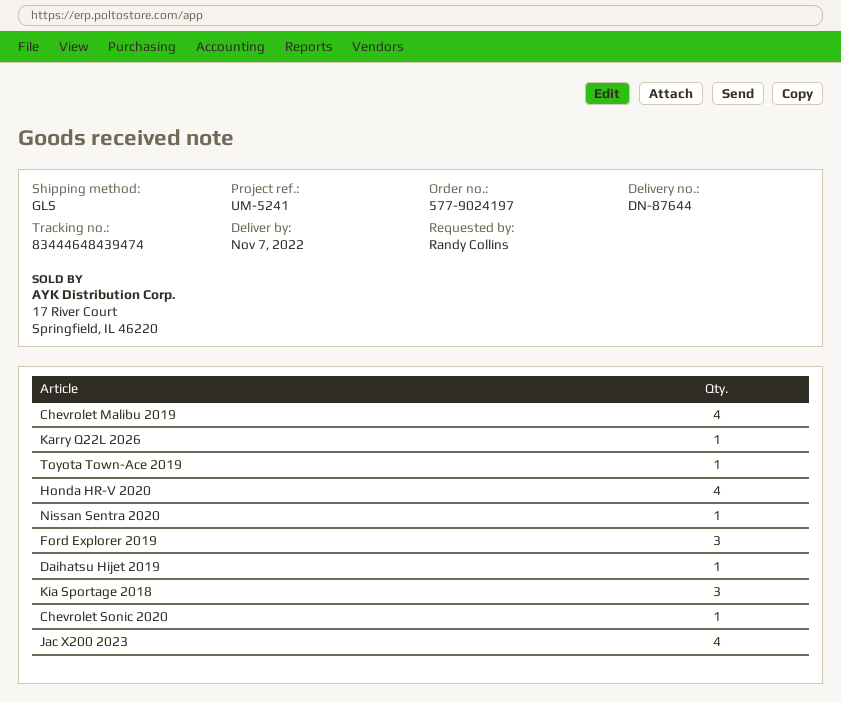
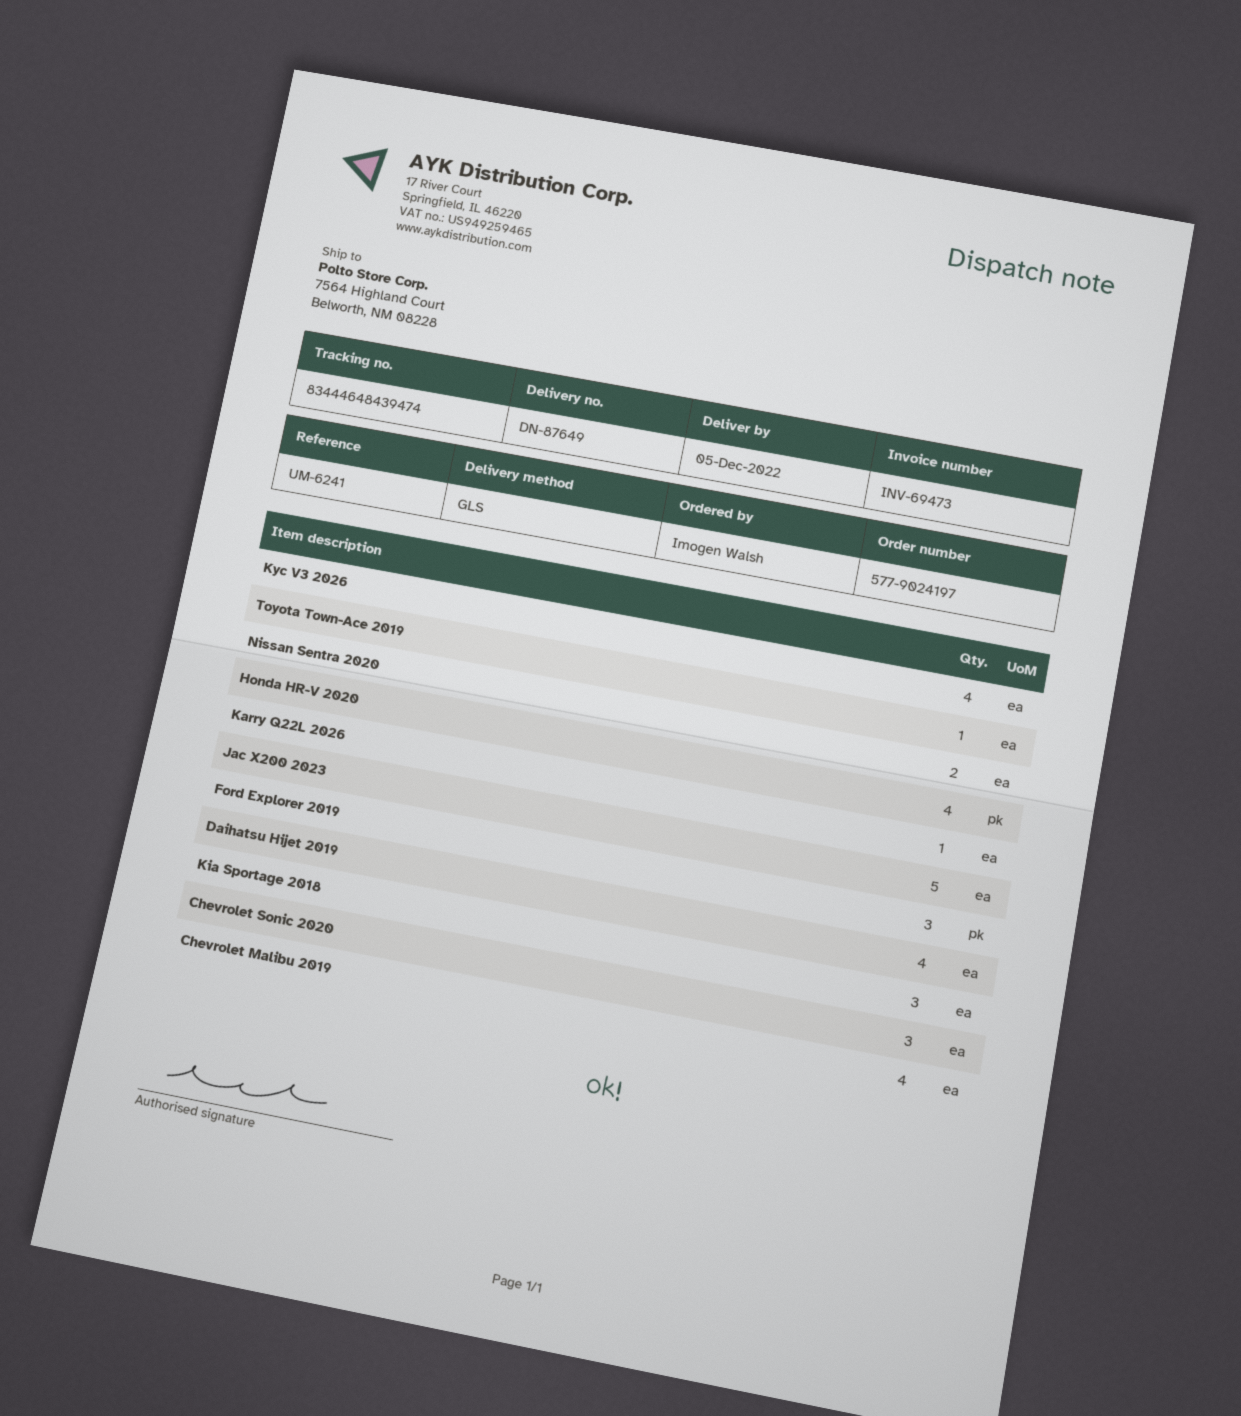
delivery note number: DN-87644 -> DN-87649
delivery date: 2022-11-07 -> 2022-12-05
reference: UM-5241 -> UM-6241
ordered by: Randy Collins -> Imogen Walsh
Nissan Sentra 2020: 1 -> 2
Daihatsu Hijet 2019: 1 -> 4
Chevrolet Sonic 2020: 1 -> 3
Jac X200 2023: 4 -> 5
Kyc V3 2026: none -> 4

